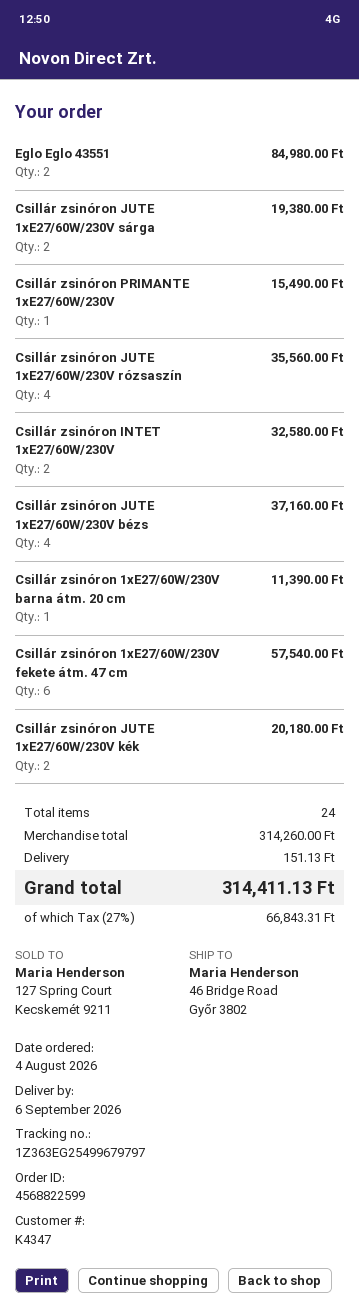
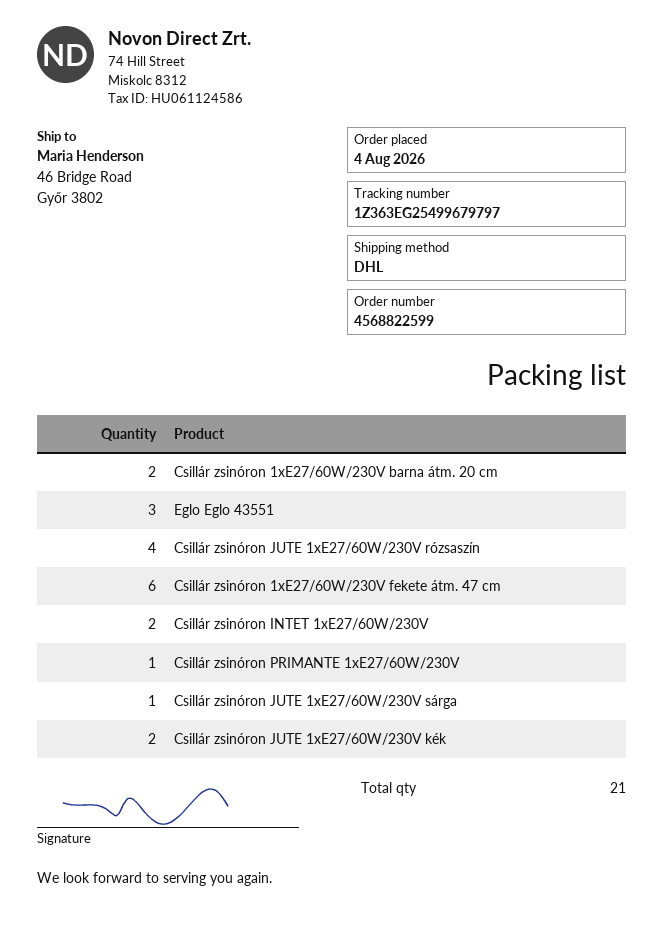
Eglo Eglo 43551: 2 -> 3
Csillár zsinóron JUTE 1xE27/60W/230V sárga: 2 -> 1
Csillár zsinóron JUTE 1xE27/60W/230V bézs: 4 -> none
Csillár zsinóron 1xE27/60W/230V barna átm. 20 cm: 1 -> 2
total quantity: 24 -> 21

